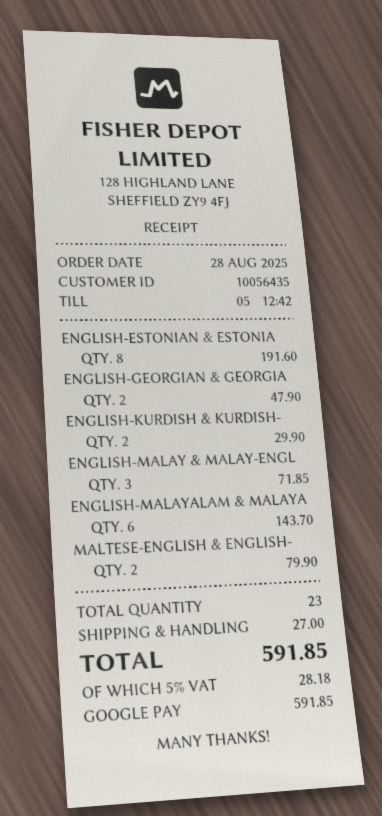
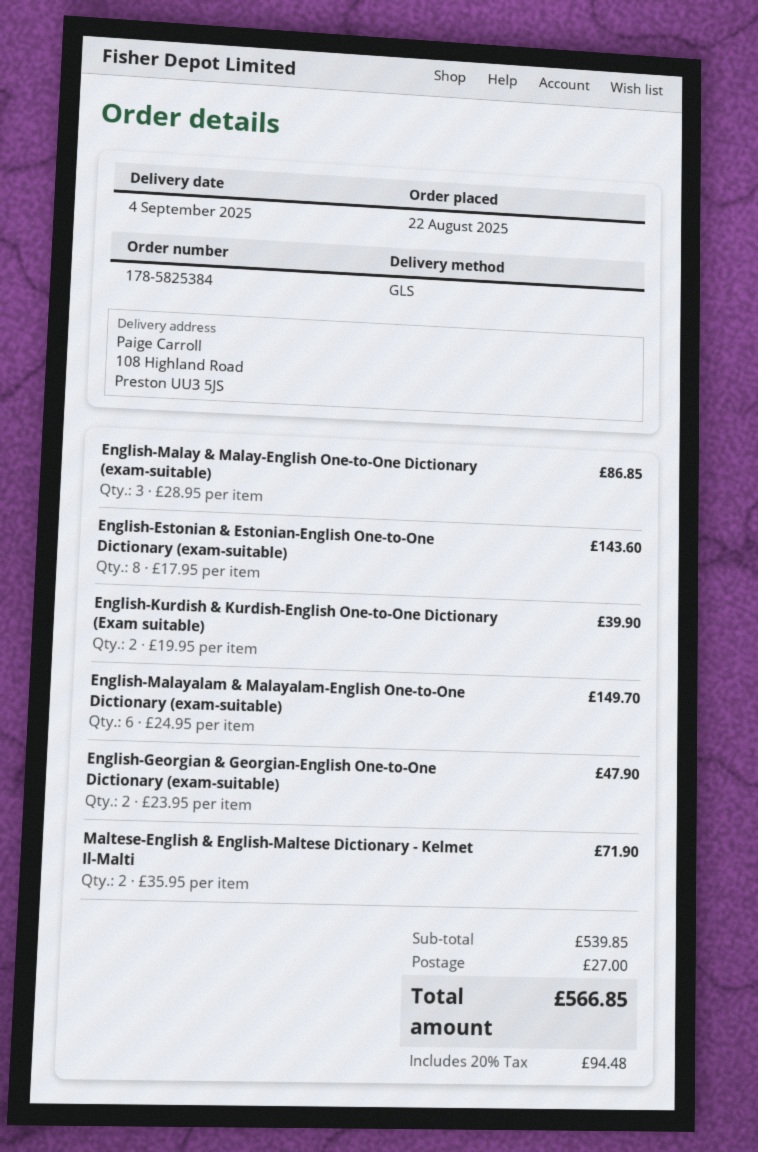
order date: 2025-08-28 -> 2025-08-22
ENGLISH-ESTONIAN & ESTONIA: 8 for 191.60 -> 8 for 143.60
ENGLISH-KURDISH & KURDISH-: 2 for 29.90 -> 2 for 39.90
ENGLISH-MALAY & MALAY-ENGL: 3 for 71.85 -> 3 for 86.85
ENGLISH-MALAYALAM & MALAYA: 6 for 143.70 -> 6 for 149.70
MALTESE-ENGLISH & ENGLISH-: 2 for 79.90 -> 2 for 71.90
tax: 5% = 28.18 -> 20% = 94.48
total: 591.85 -> 566.85

